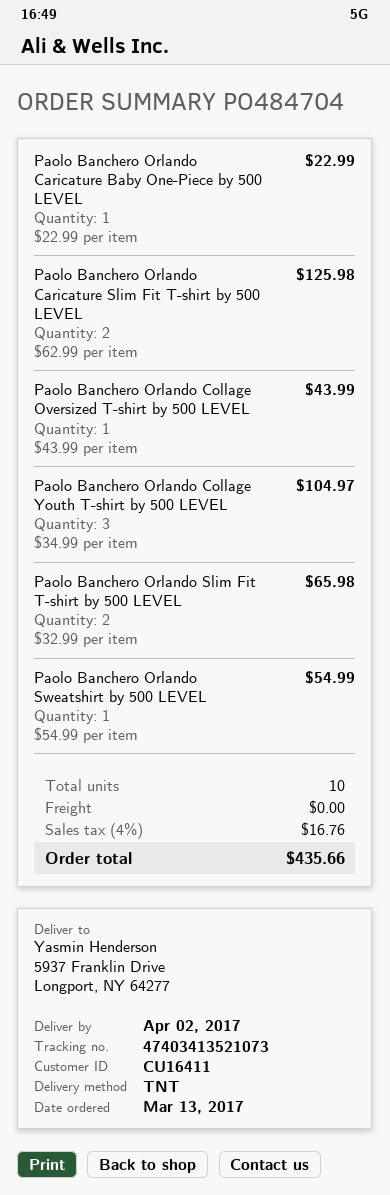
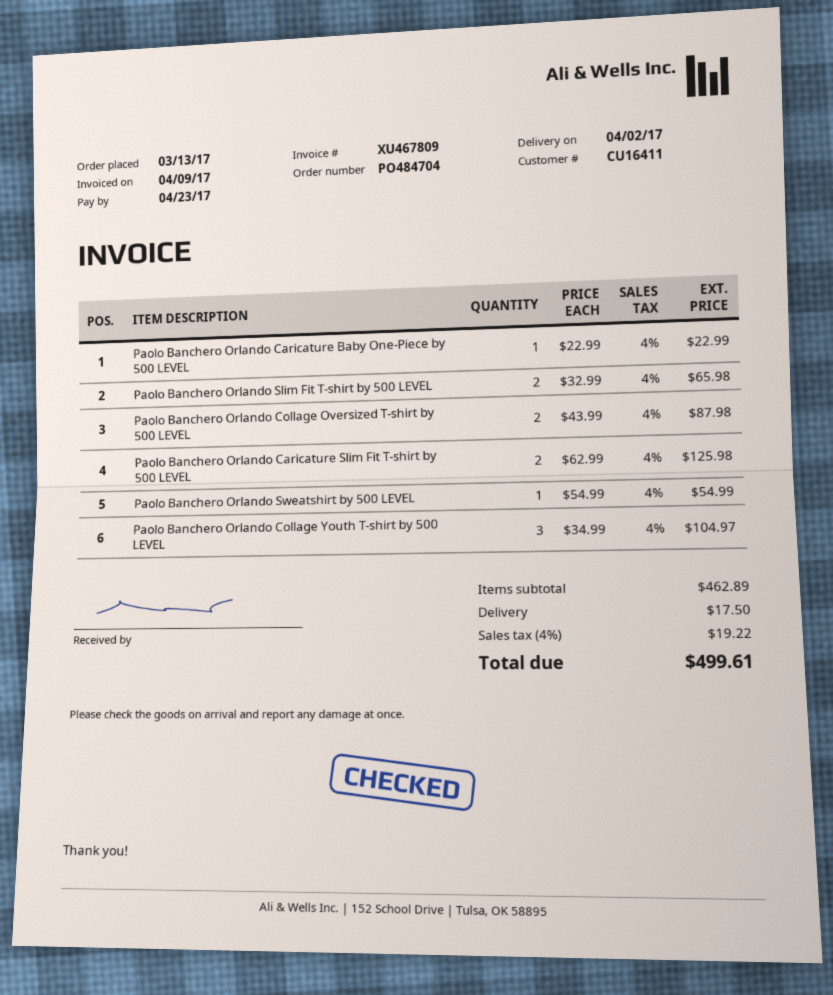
Paolo Banchero Orlando Collage Oversized T-shirt by 500 LEVEL: 1 x 43.99 = 43.99 -> 2 x 43.99 = 87.98
shipping: 0.00 -> 17.50
tax: 4% = 16.76 -> 4% = 19.22
total: 435.66 -> 499.61

